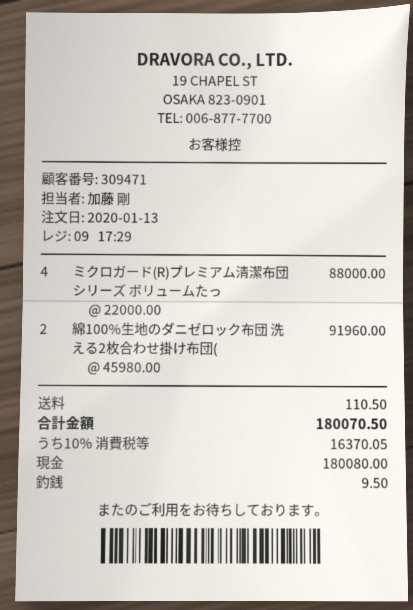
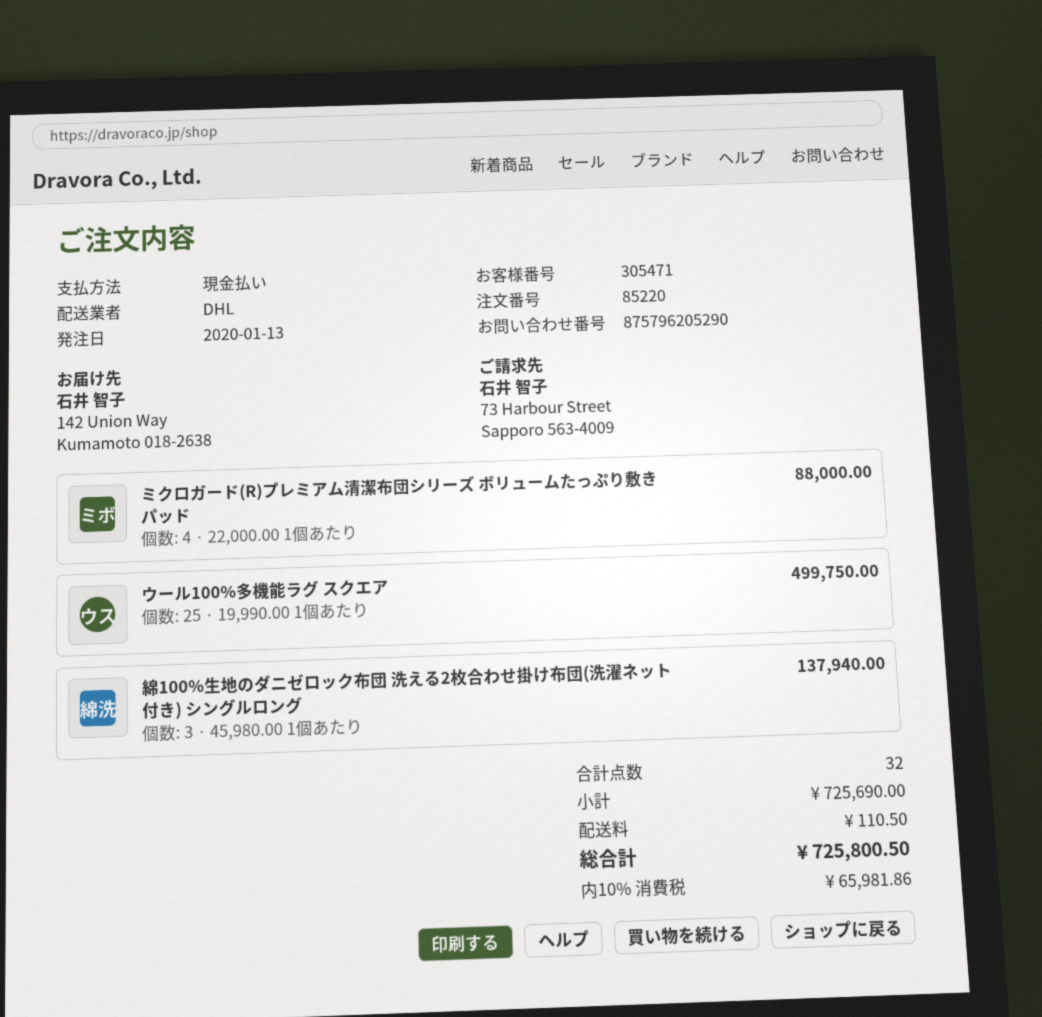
customer number: 309471 -> 305471
綿100%生地のダニゼロック布団 洗える2枚合わせ掛け布団(: 2 x 45980.00 = 91960.00 -> 3 x 45980.00 = 137940.00
ウール100%多機能ラグ スクエア: none -> 25 x 19990.00 = 499750.00
tax: 10% = 16370.05 -> 10% = 65981.86
total: 180070.50 -> 725800.50

